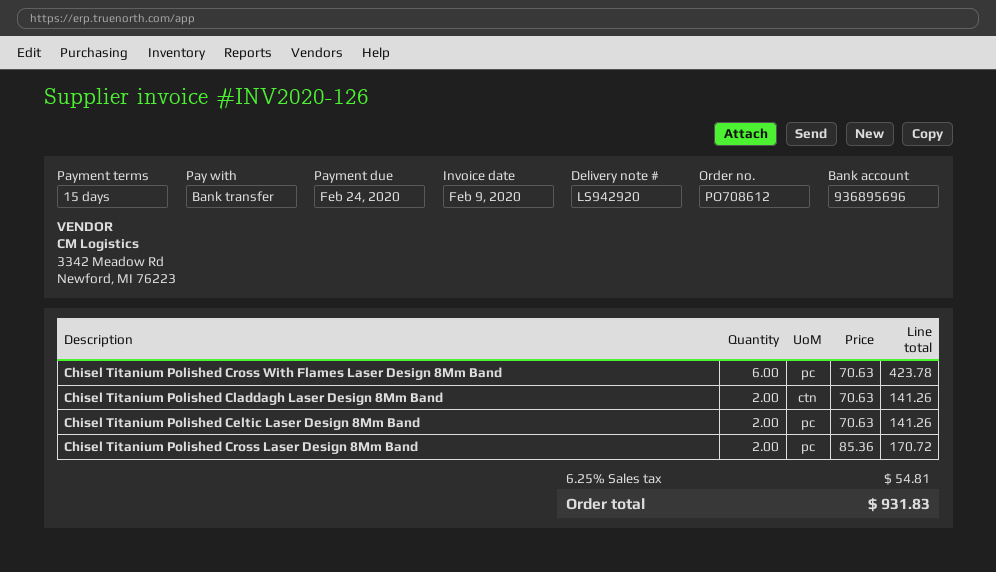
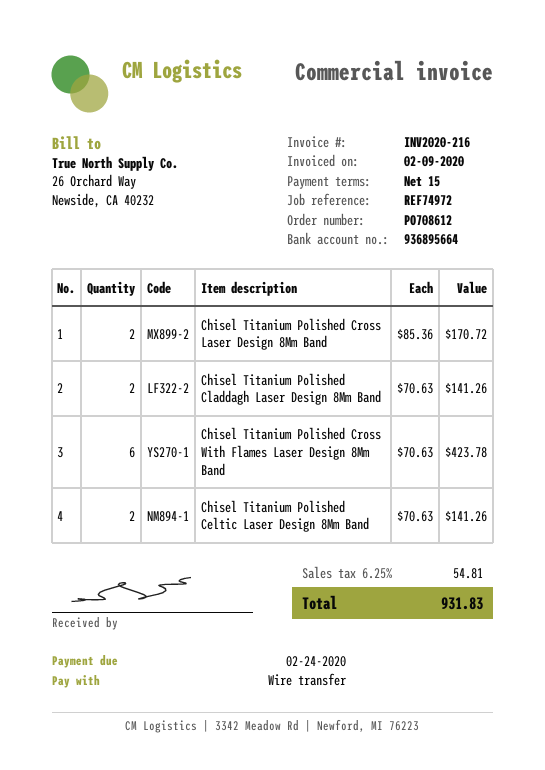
invoice number: INV2020-126 -> INV2020-216
bank account: 936895696 -> 936895664

